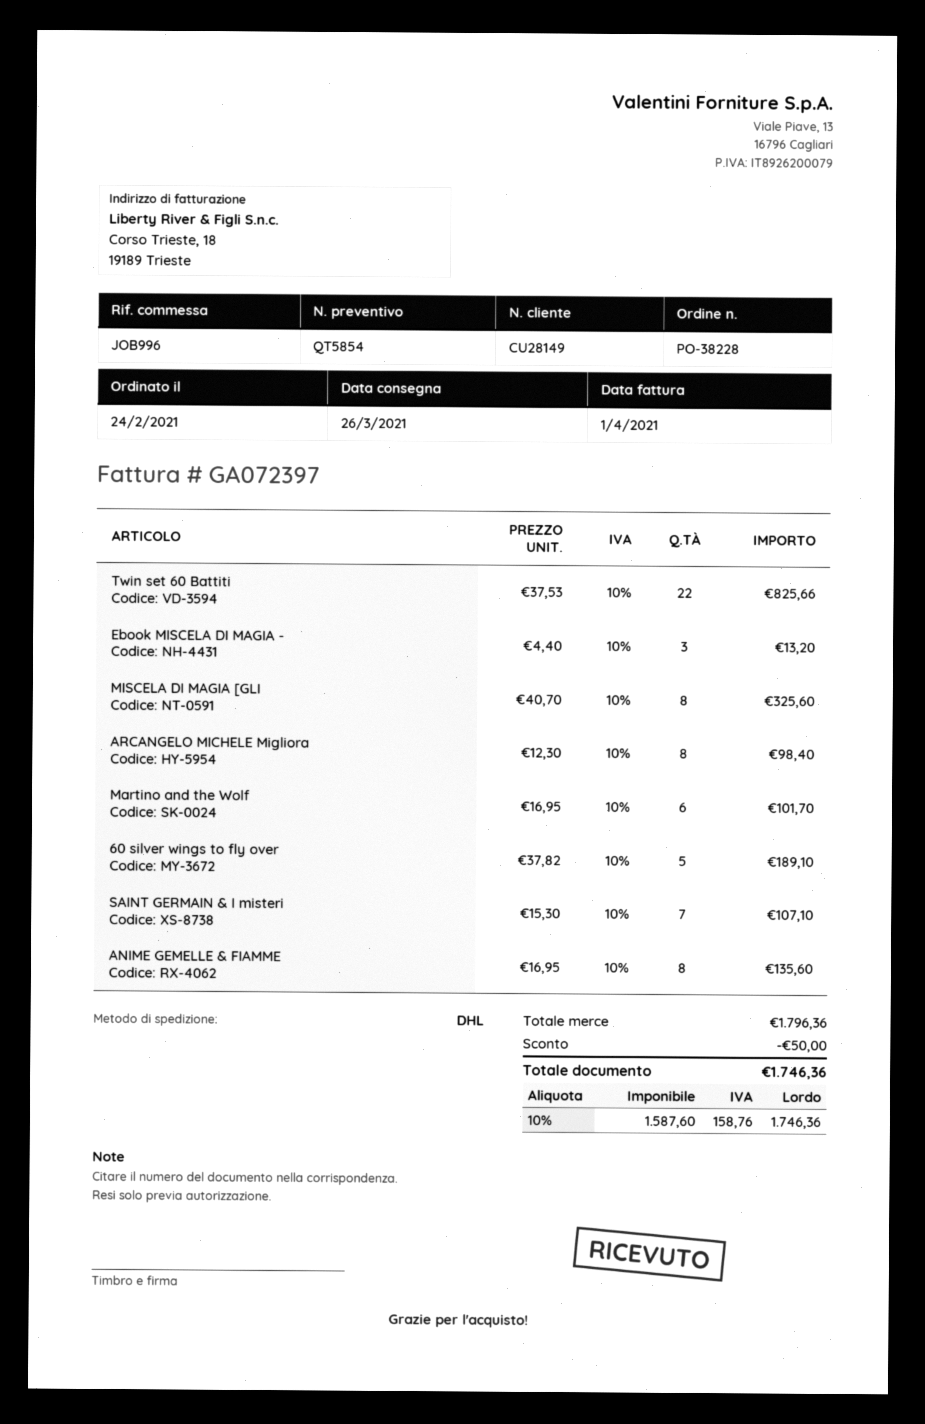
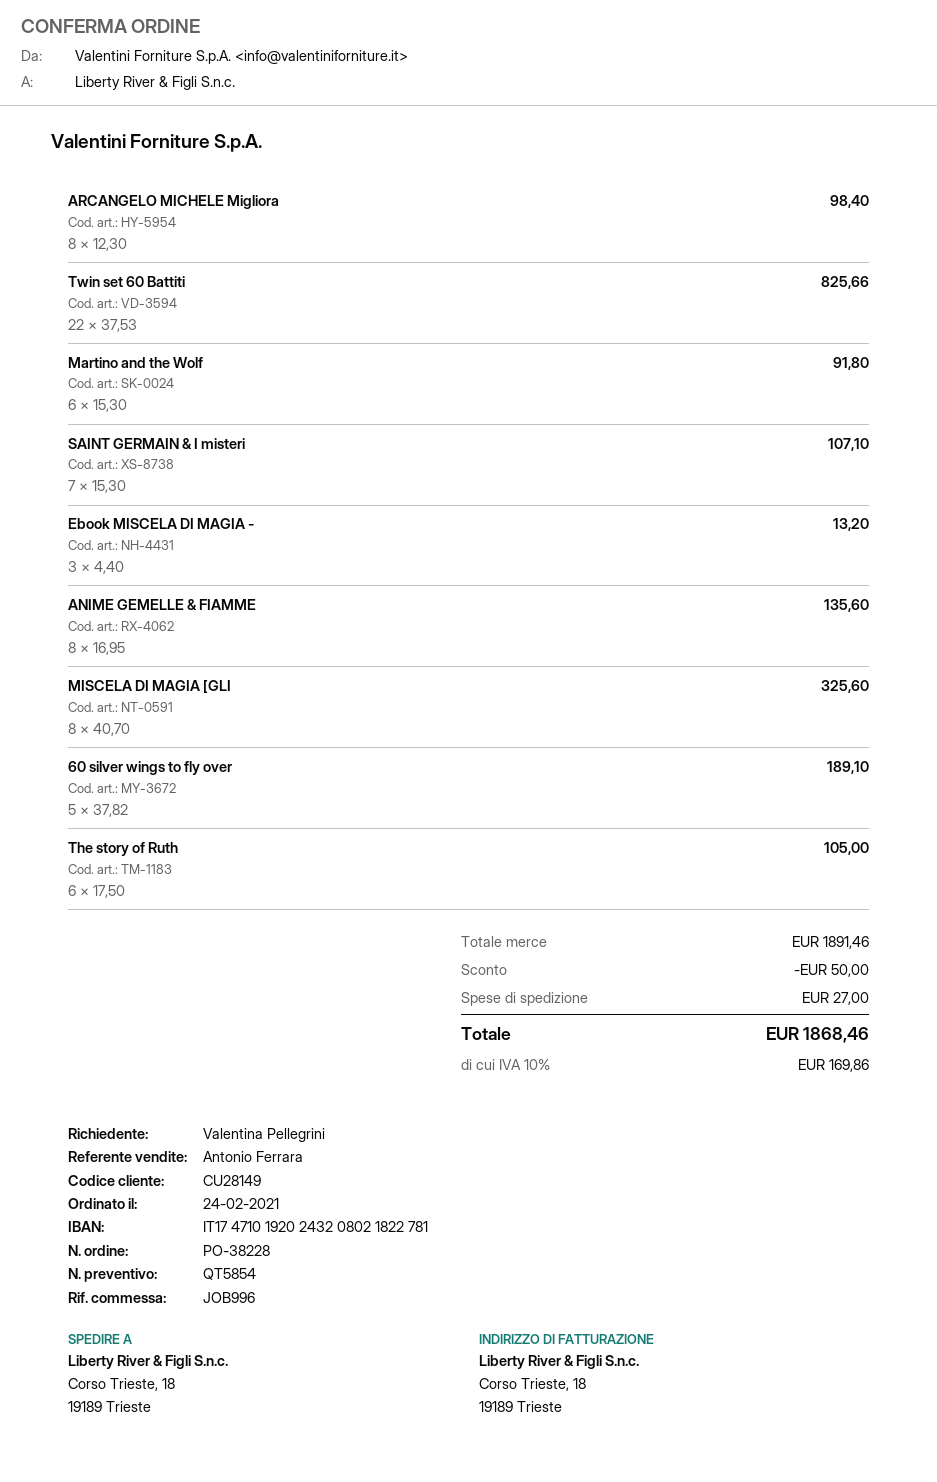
Martino and the Wolf: 6 x 16.95 = 101.70 -> 6 x 15.30 = 91.80
The story of Ruth: none -> 6 x 17.50 = 105.00
subtotal: 1796.36 -> 1891.46
shipping: none -> 27.00
tax: 10% = 158.76 -> 10% = 169.86
total: 1746.36 -> 1868.46

